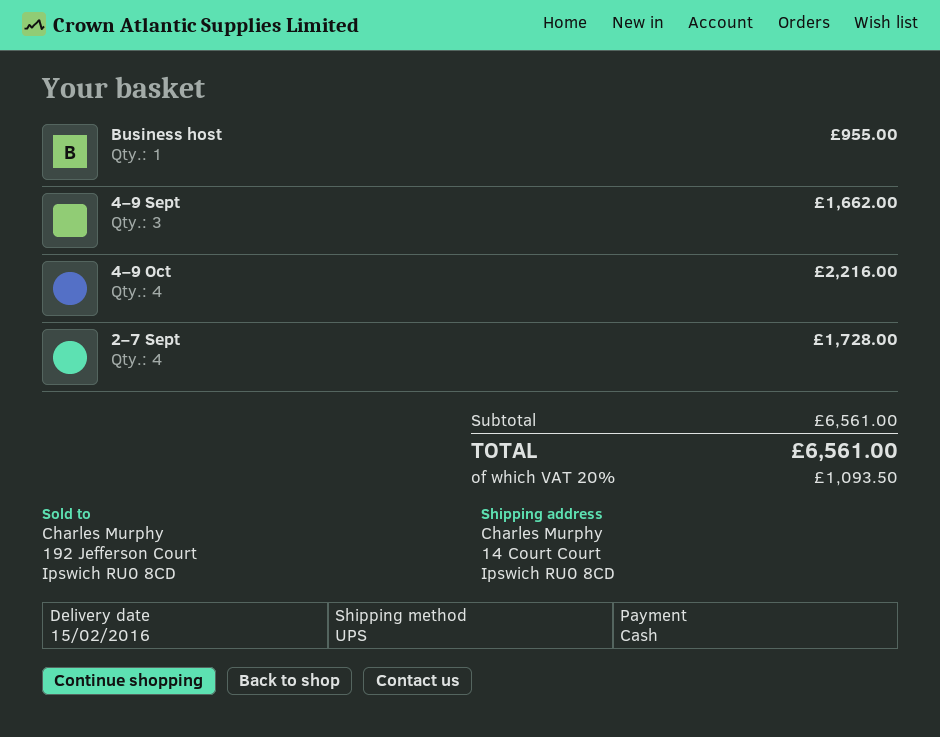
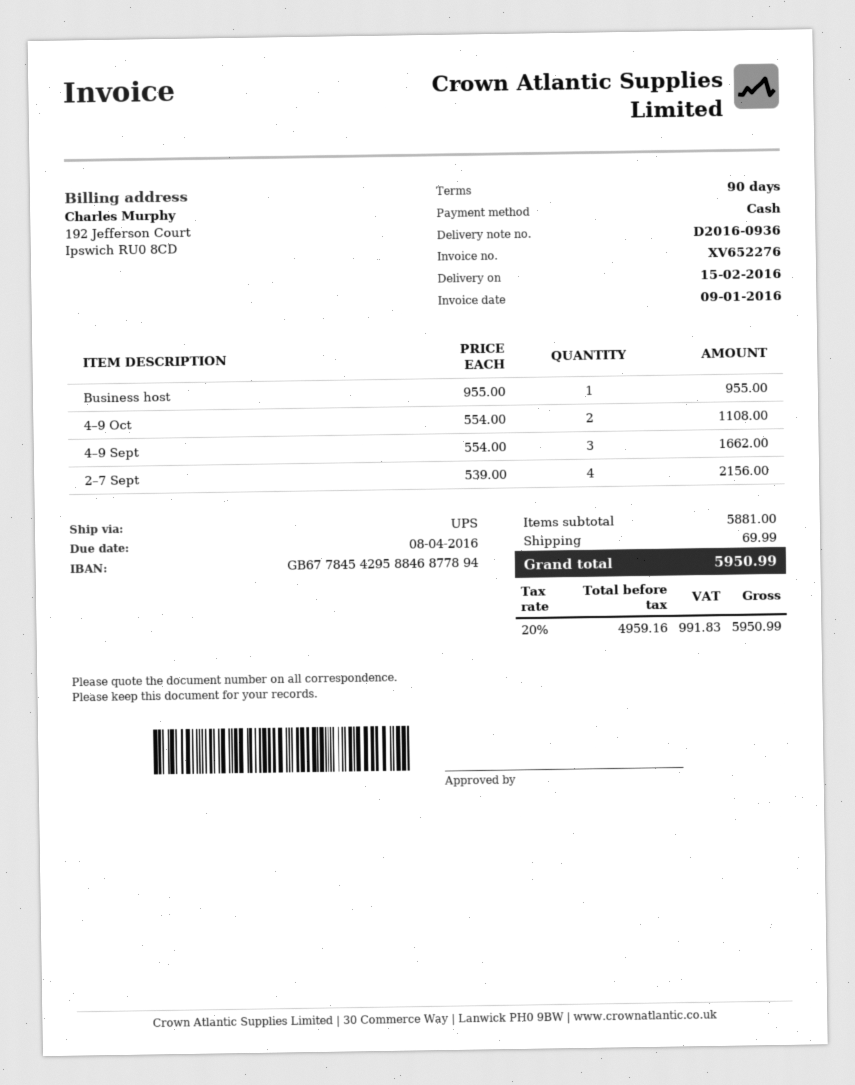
4–9 Oct: 4 for 2216.00 -> 2 for 1108.00
2–7 Sept: 4 for 1728.00 -> 4 for 2156.00
subtotal: 6561.00 -> 5881.00
shipping: none -> 69.99
tax: 20% = 1093.50 -> 20% = 991.83
total: 6561.00 -> 5950.99

